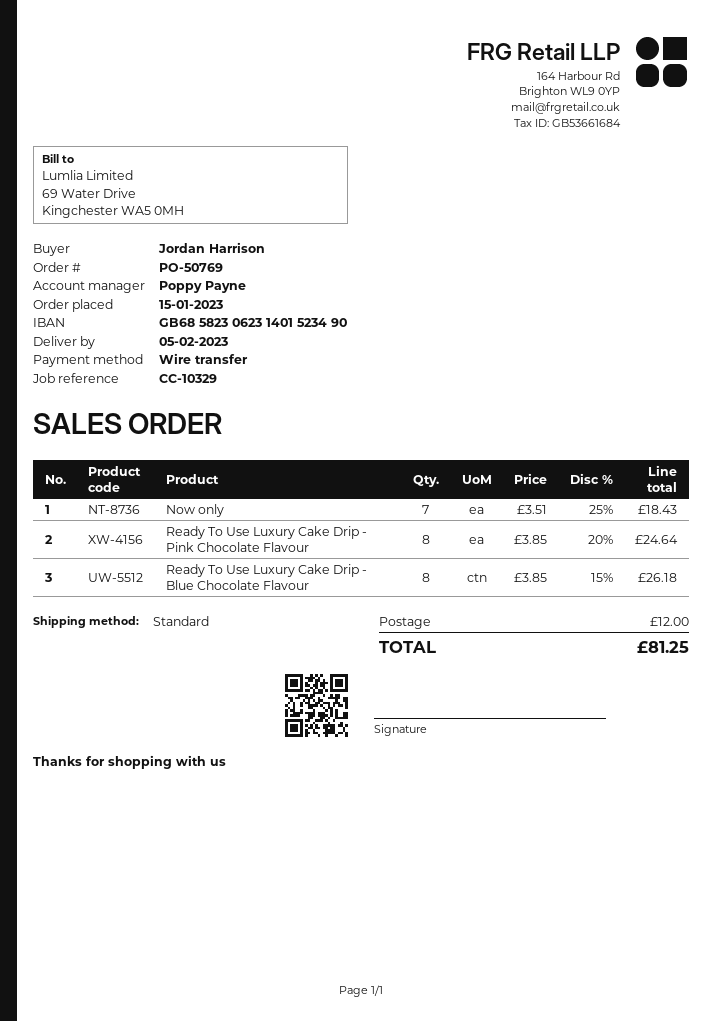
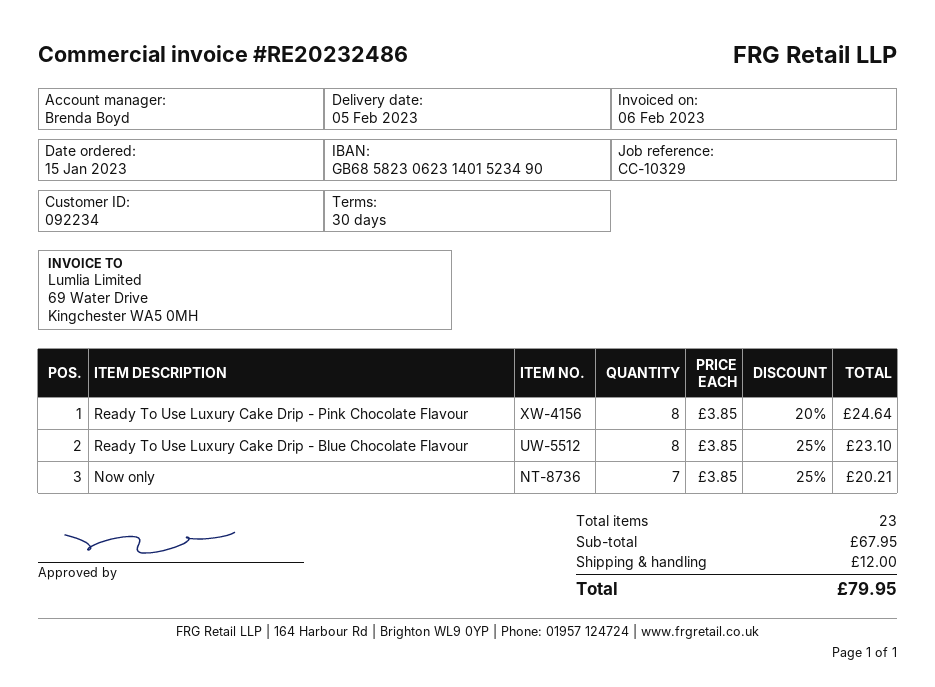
sales rep: Poppy Payne -> Brenda Boyd
Now only: 7 x 3.51 - 25% = 18.43 -> 7 x 3.85 - 25% = 20.21
Ready To Use Luxury Cake Drip - Blue Chocolate Flavour: 8 x 3.85 - 15% = 26.18 -> 8 x 3.85 - 25% = 23.10
total: 81.25 -> 79.95

